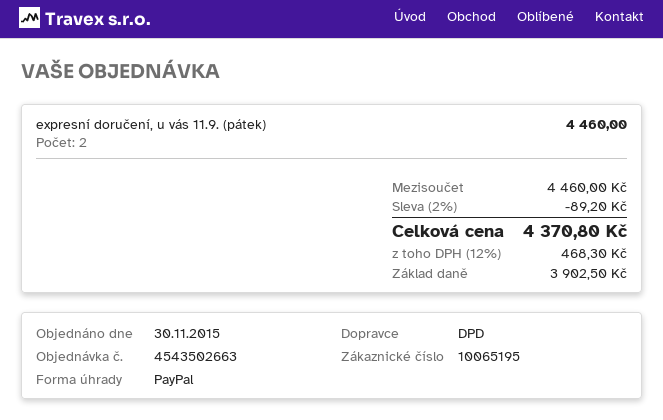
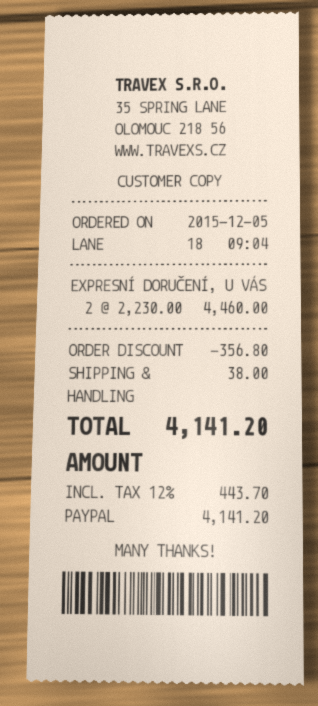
order date: 2015-11-30 -> 2015-12-05
discount: 89.20 -> 356.80
shipping: none -> 38.00
tax: 12% = 468.30 -> 12% = 443.70
total: 4370.80 -> 4141.20

